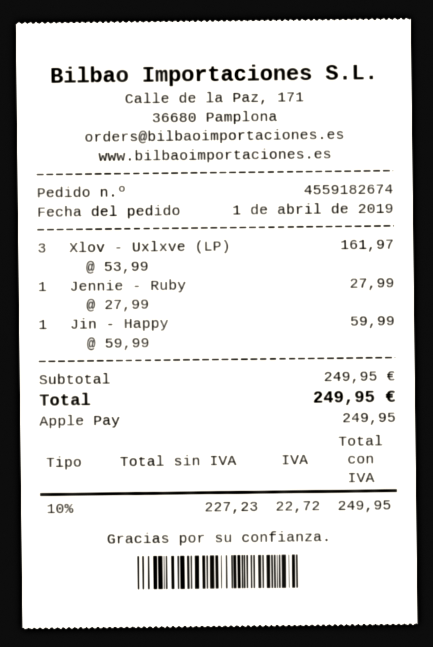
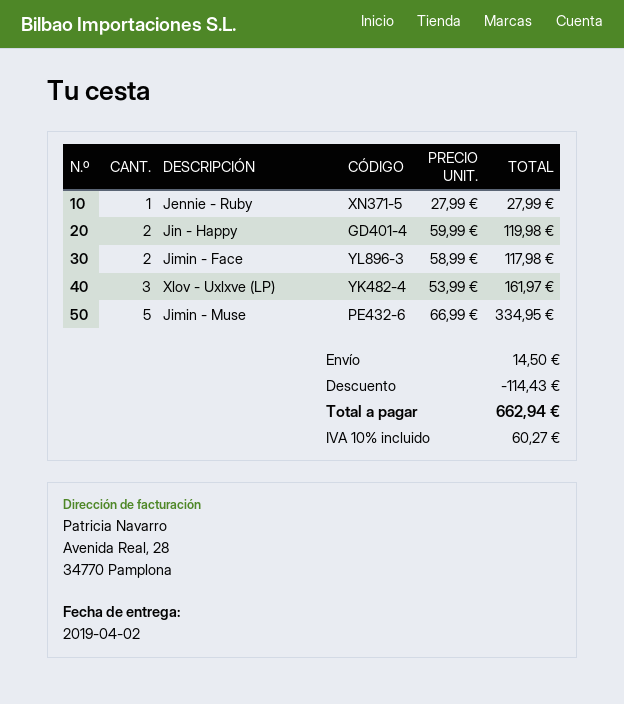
Jin - Happy: 1 x 59.99 = 59.99 -> 2 x 59.99 = 119.98
Jimin - Face: none -> 2 x 58.99 = 117.98
Jimin - Muse: none -> 5 x 66.99 = 334.95
discount: none -> 114.43
shipping: none -> 14.50
tax: 10% = 22.72 -> 10% = 60.27
total: 249.95 -> 662.94

